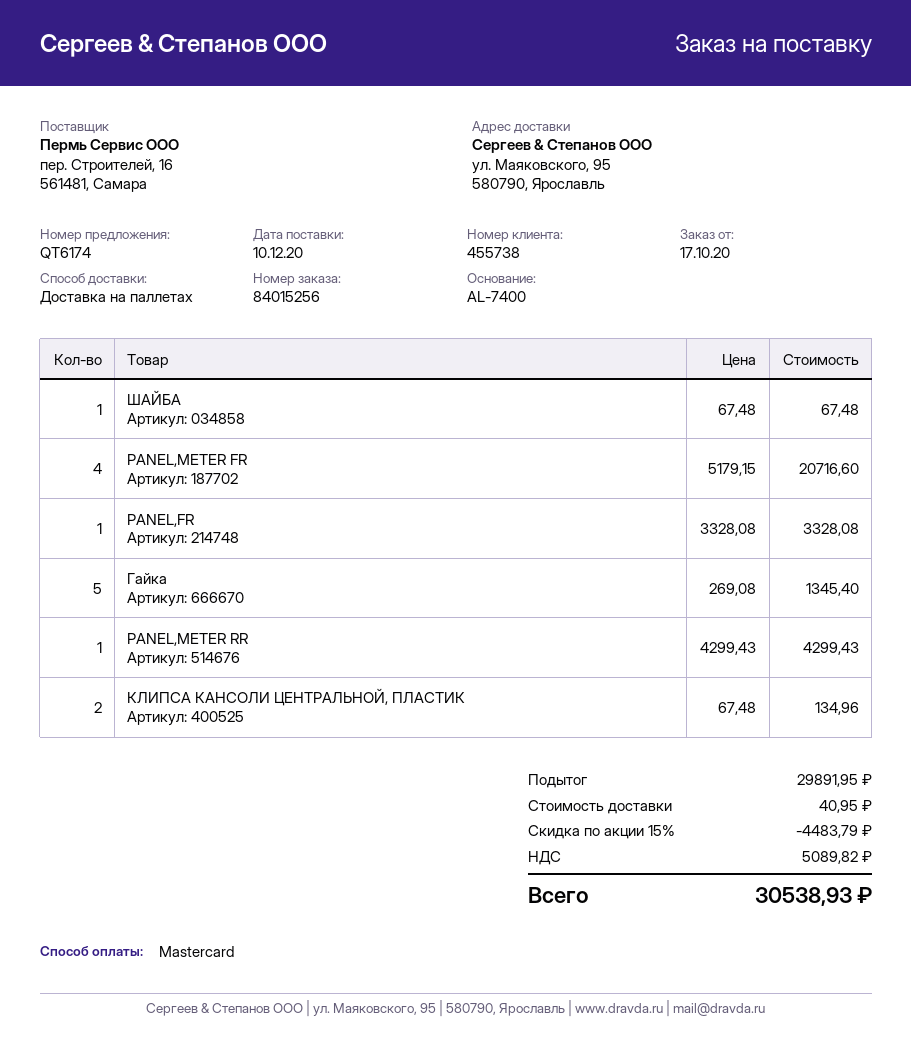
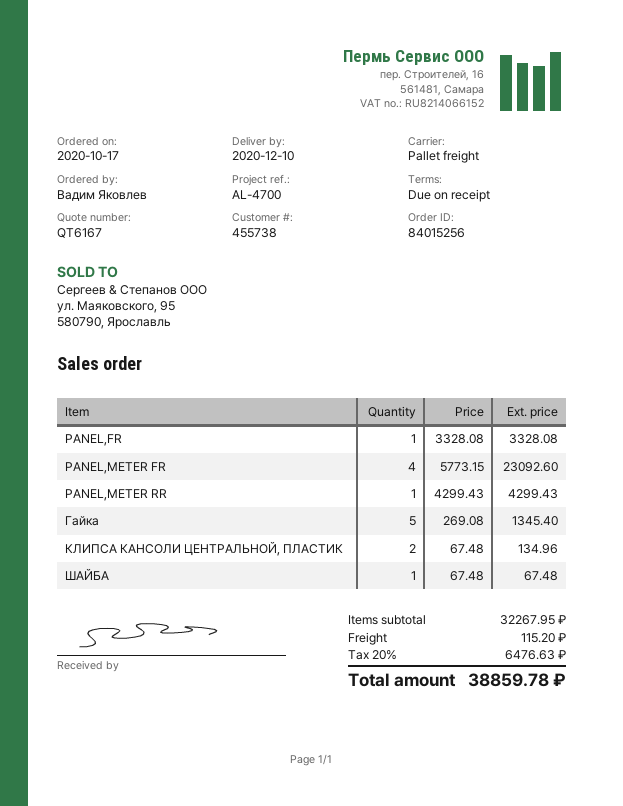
quote number: QT6174 -> QT6167
reference: AL-7400 -> AL-4700
PANEL,METER FR: 4 x 5179.15 = 20716.60 -> 4 x 5773.15 = 23092.60
subtotal: 29891.95 -> 32267.95
discount: 15% = 4483.79 -> none
shipping: 40.95 -> 115.20
tax: 5089.82 -> 6476.63
total: 30538.93 -> 38859.78

